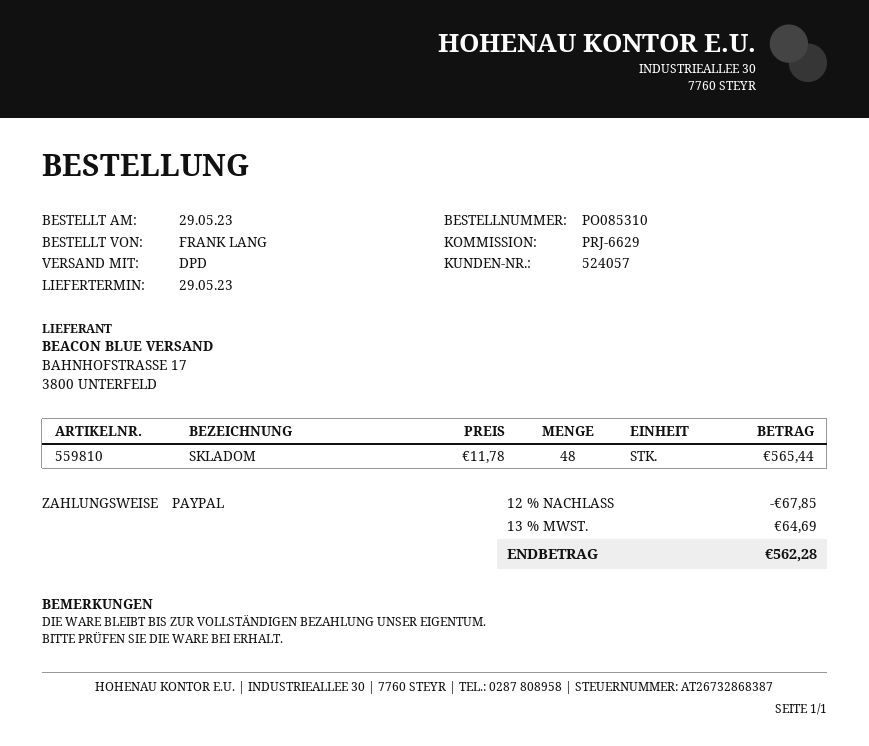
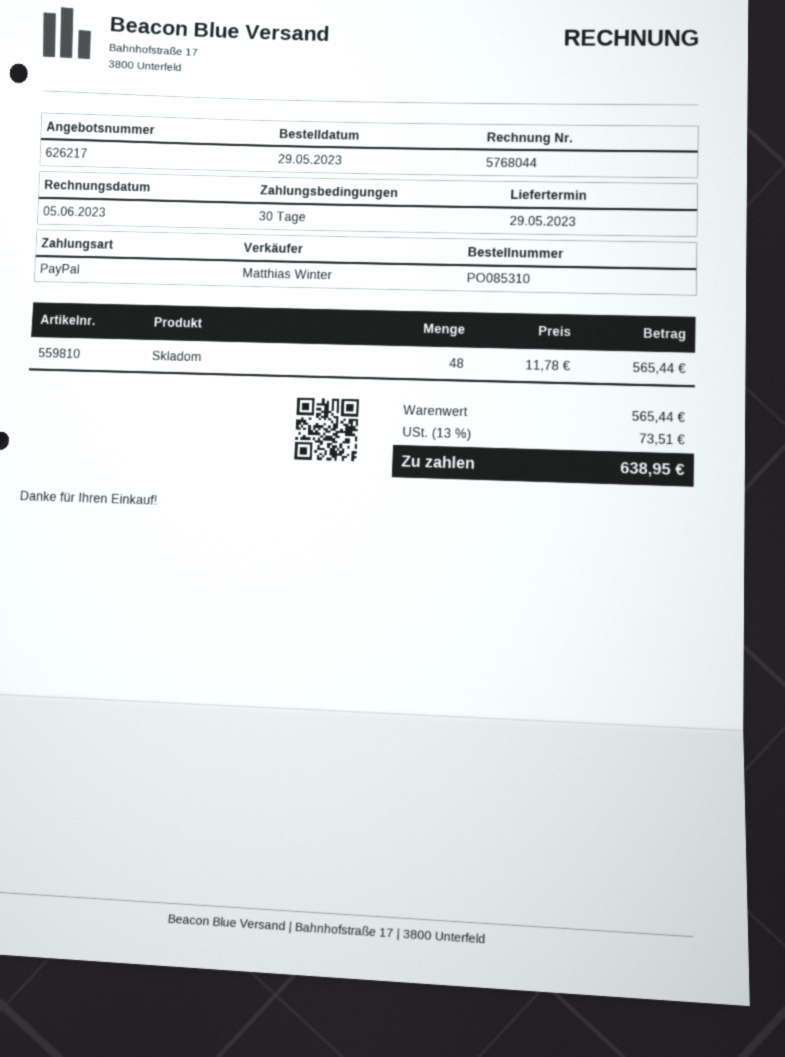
discount: 12% = 67.85 -> none
tax: 13% = 64.69 -> 13% = 73.51
total: 562.28 -> 638.95

